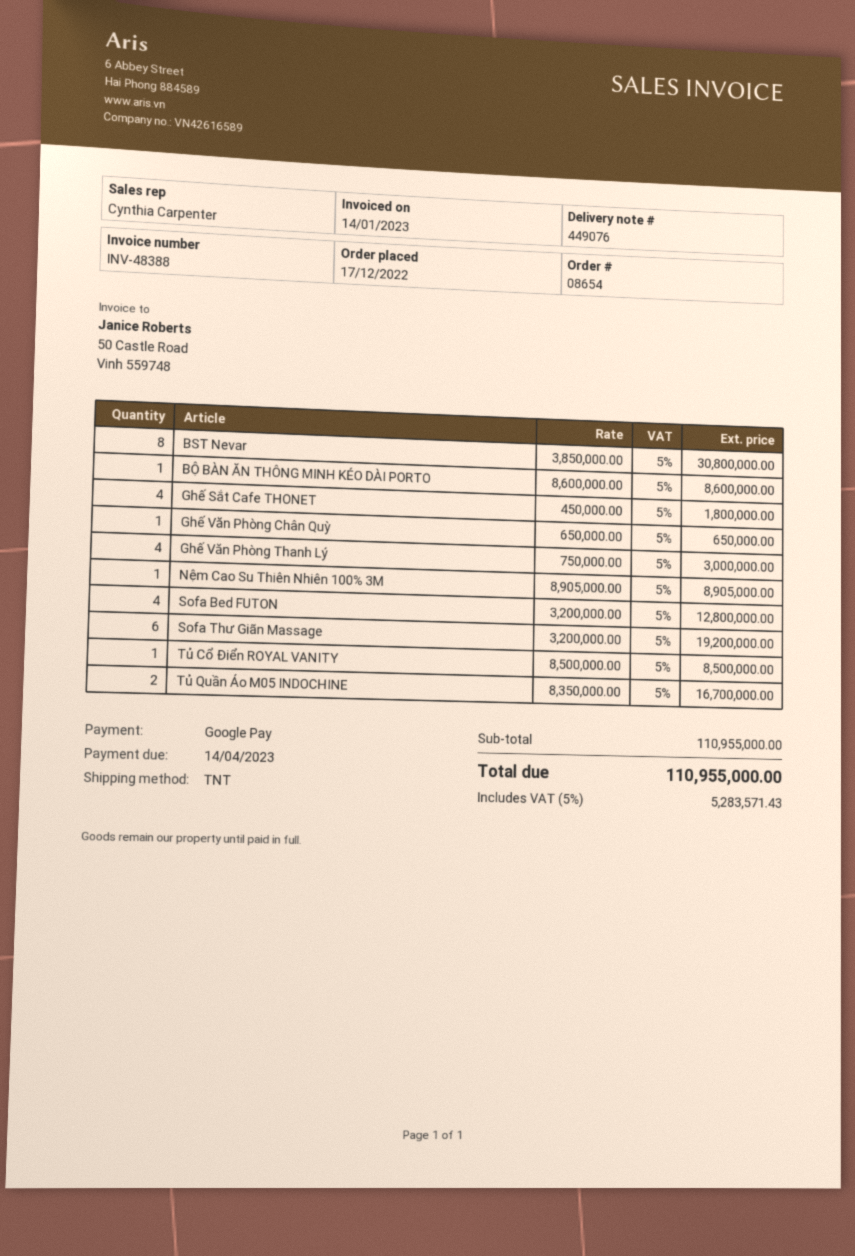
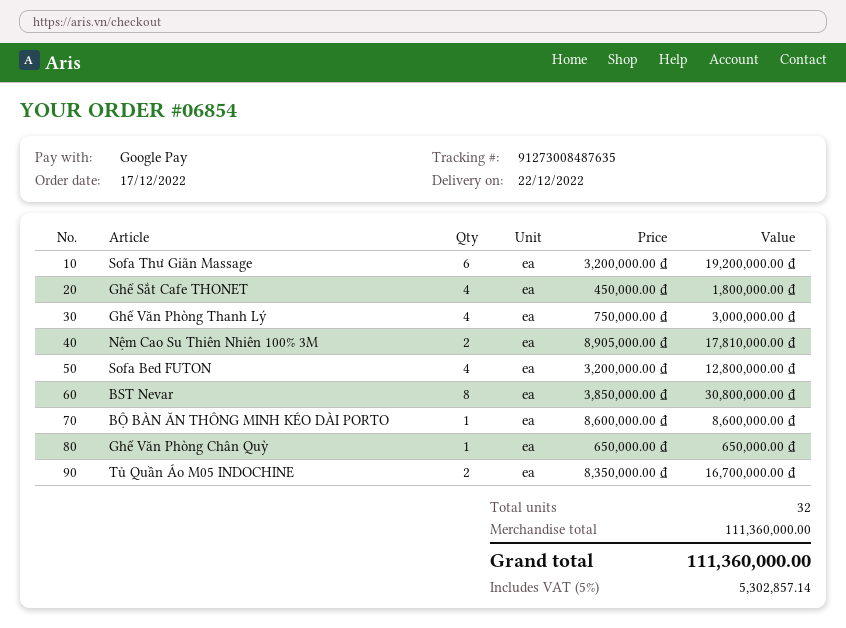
order number: 08654 -> 06854
Nệm Cao Su Thiên Nhiên 100% 3M: 1 x 8905000.00 = 8905000.00 -> 2 x 8905000.00 = 17810000.00
Tủ Cổ Điển ROYAL VANITY: 1 x 8500000.00 = 8500000.00 -> none
subtotal: 110955000.00 -> 111360000.00
tax: 5% = 5283571.43 -> 5% = 5302857.14
total: 110955000.00 -> 111360000.00

